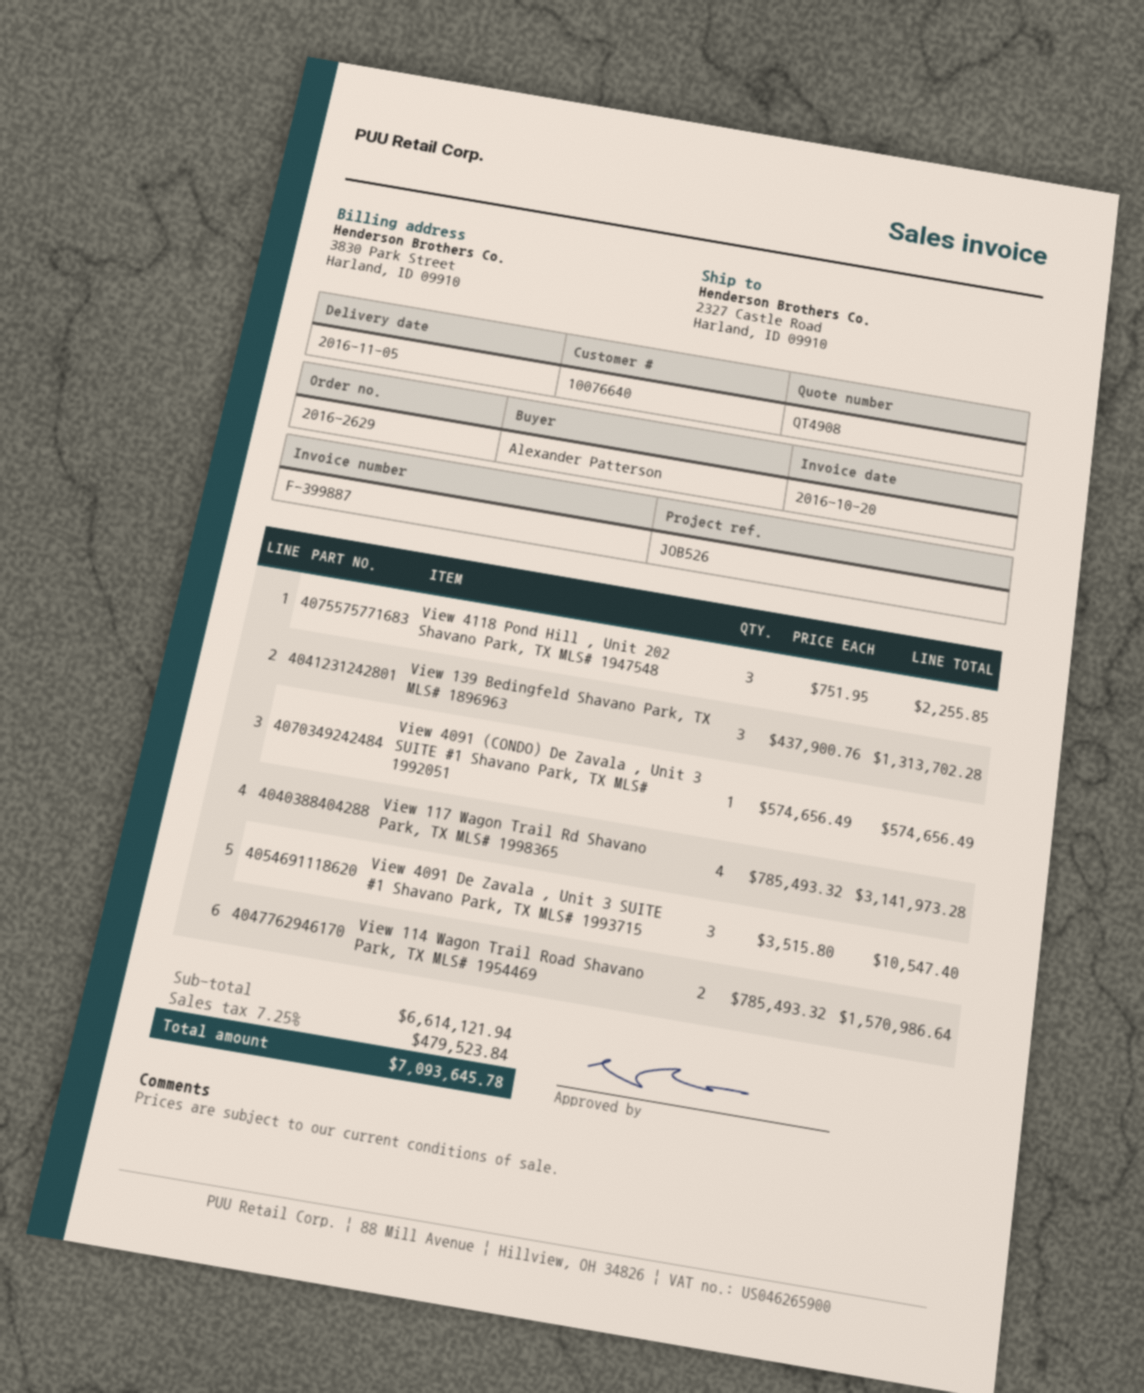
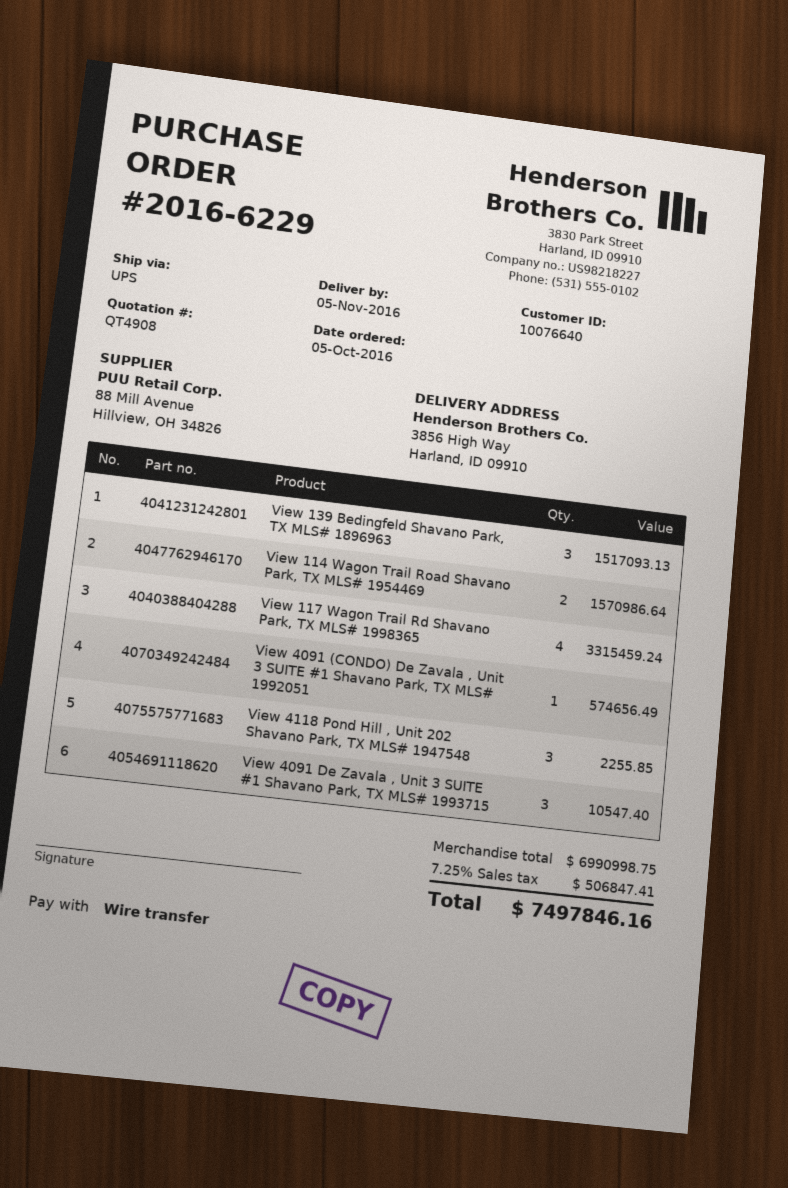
order number: 2016-2629 -> 2016-6229
ship to: 2327 Castle Road, Harland, ID 09910 -> 3856 High Way, Harland, ID 09910
View 139 Bedingfeld Shavano Park, TX MLS# 1896963: 3 for 1313702.28 -> 3 for 1517093.13
View 117 Wagon Trail Rd Shavano Park, TX MLS# 1998365: 4 for 3141973.28 -> 4 for 3315459.24
subtotal: 6614121.94 -> 6990998.75
tax: 7.25% = 479523.84 -> 7.25% = 506847.41
total: 7093645.78 -> 7497846.16

